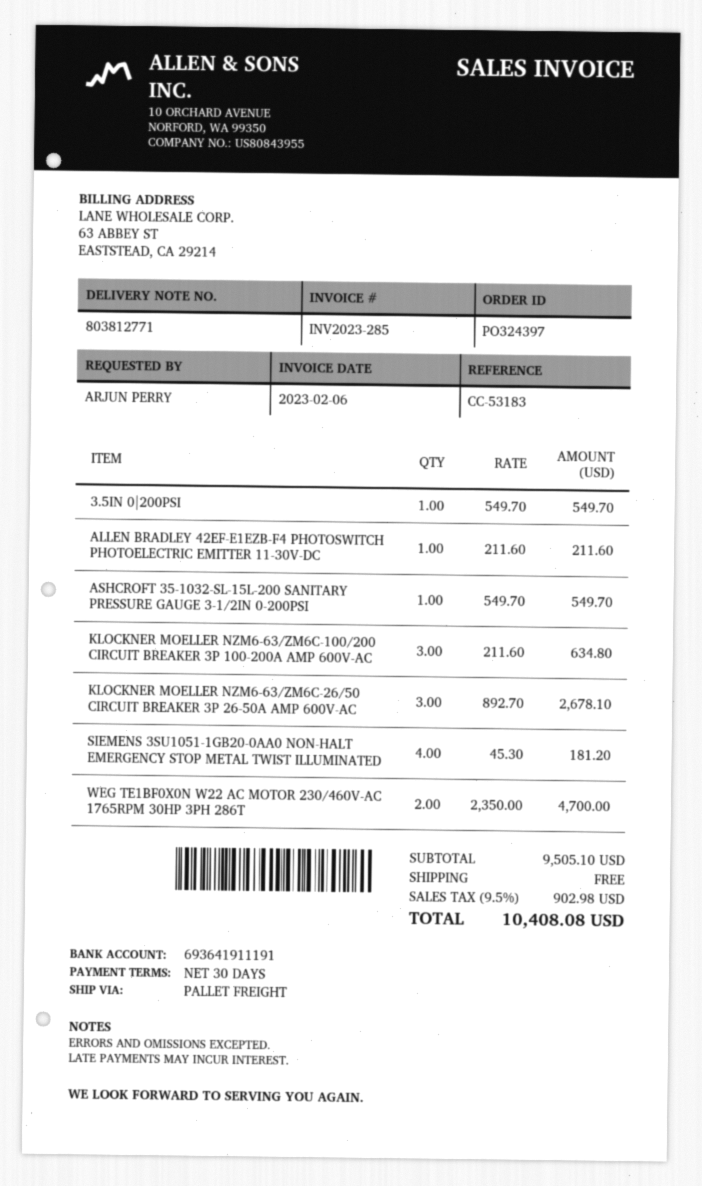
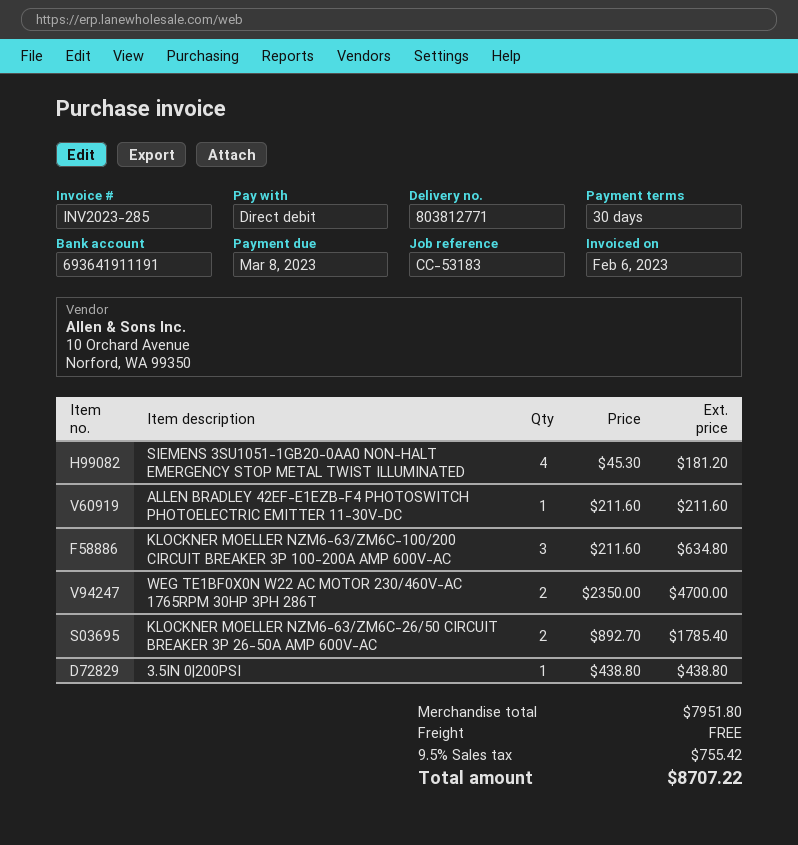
3.5IN 0|200PSI: 1 x 549.70 = 549.70 -> 1 x 438.80 = 438.80
ASHCROFT 35-1032-SL-15L-200 SANITARY PRESSURE GAUGE 3-1/2IN 0-200PSI: 1 x 549.70 = 549.70 -> none
KLOCKNER MOELLER NZM6-63/ZM6C-26/50 CIRCUIT BREAKER 3P 26-50A AMP 600V-AC: 3 x 892.70 = 2678.10 -> 2 x 892.70 = 1785.40
subtotal: 9505.10 -> 7951.80
tax: 9.5% = 902.98 -> 9.5% = 755.42
total: 10408.08 -> 8707.22

